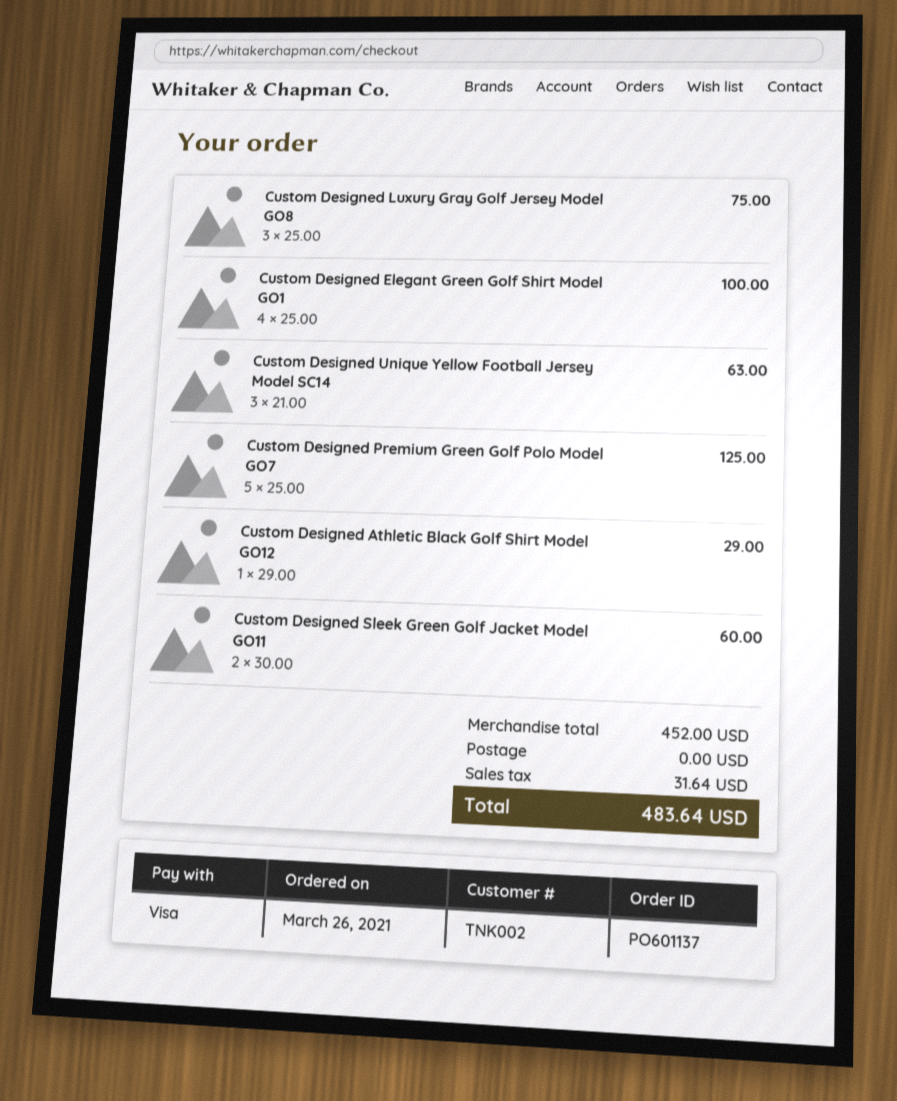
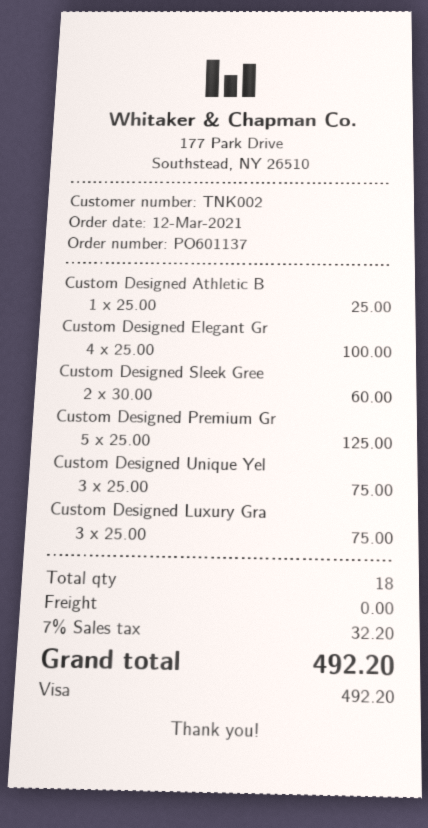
order date: 2021-03-26 -> 2021-03-12
Custom Designed Unique Yellow Football Jersey Model SC14: 3 x 21.00 = 63.00 -> 3 x 25.00 = 75.00
Custom Designed Athletic Black Golf Shirt Model GO12: 1 x 29.00 = 29.00 -> 1 x 25.00 = 25.00
tax: 31.64 -> 32.20
total: 483.64 -> 492.20

